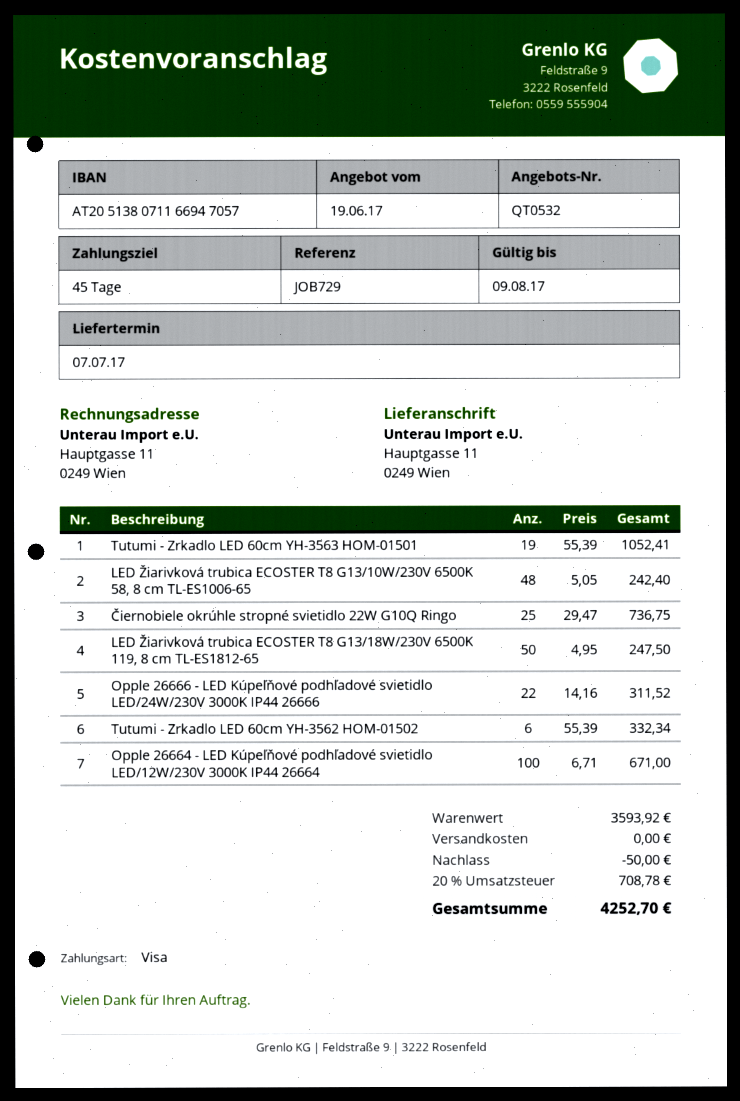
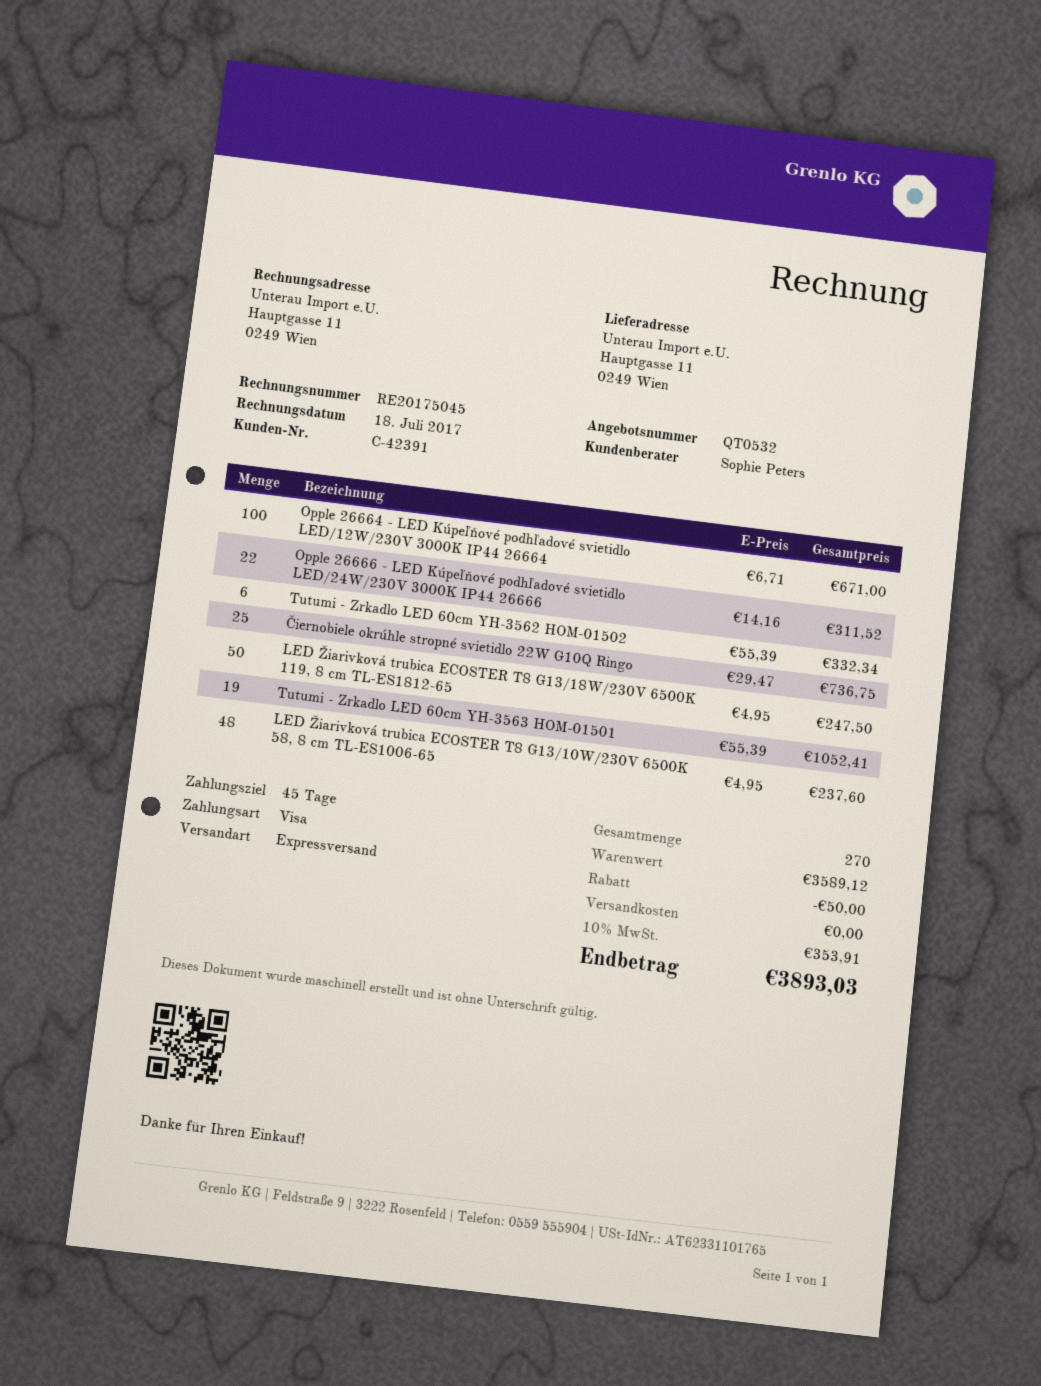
LED Žiarivková trubica ECOSTER T8 G13/10W/230V 6500K 58, 8 cm TL-ES1006-65: 48 x 5.05 = 242.40 -> 48 x 4.95 = 237.60
subtotal: 3593.92 -> 3589.12
tax: 20% = 708.78 -> 10% = 353.91
total: 4252.70 -> 3893.03

